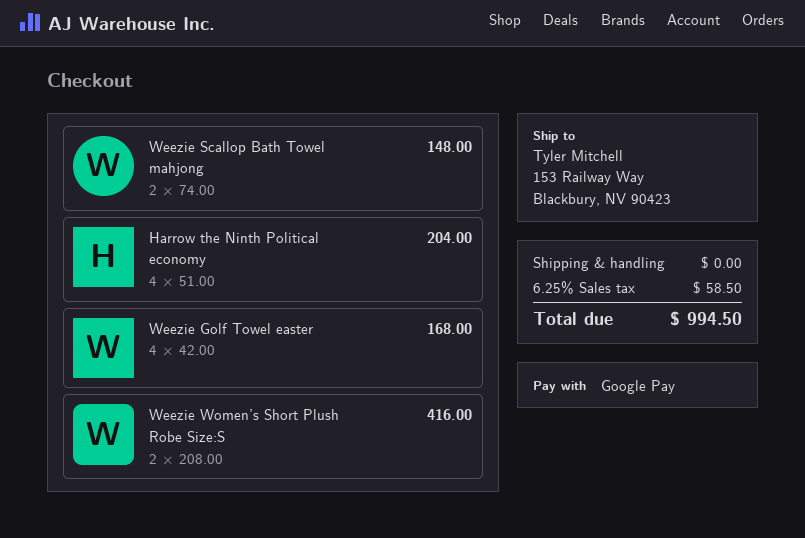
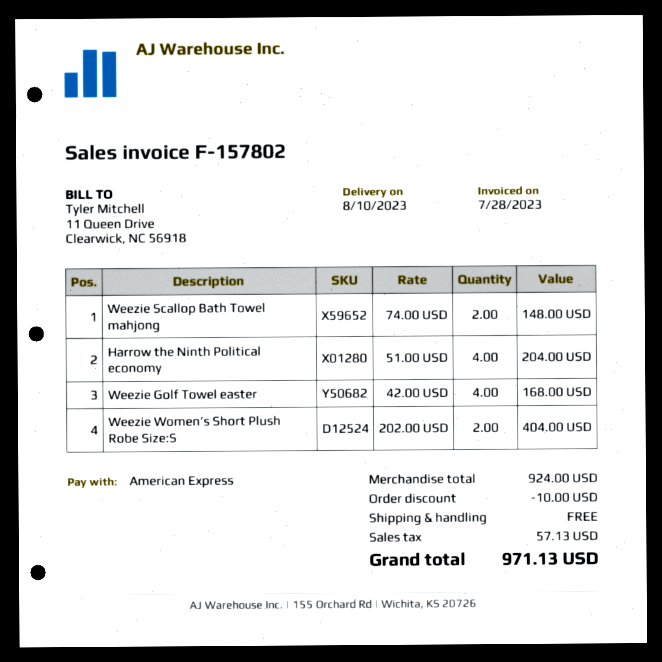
payment method: Google Pay -> American Express
Weezie Women’s Short Plush Robe Size:S: 2 x 208.00 = 416.00 -> 2 x 202.00 = 404.00
discount: none -> 10.00
tax: 58.50 -> 57.13
total: 994.50 -> 971.13

